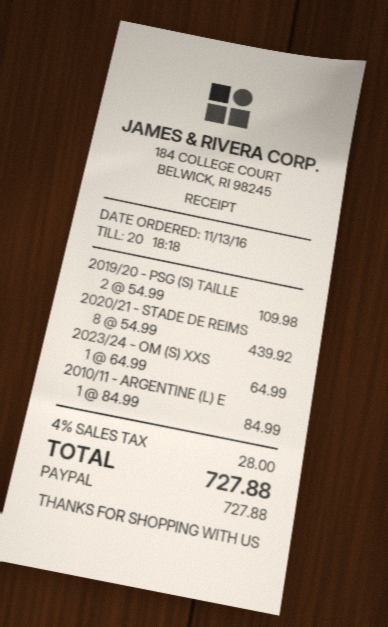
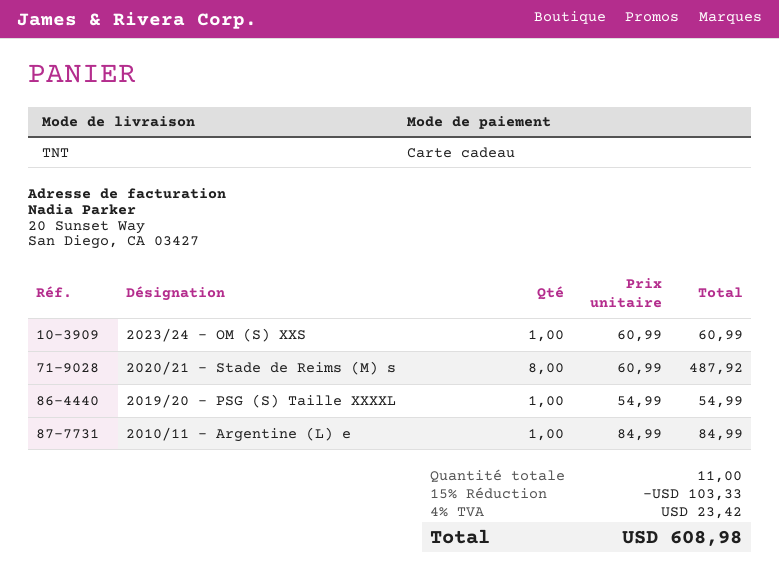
payment method: PayPal -> gift card
2019/20 - PSG (S) TAILLE: 2 x 54.99 = 109.98 -> 1 x 54.99 = 54.99
2020/21 - STADE DE REIMS: 8 x 54.99 = 439.92 -> 8 x 60.99 = 487.92
2023/24 - OM (S) XXS: 1 x 64.99 = 64.99 -> 1 x 60.99 = 60.99
discount: none -> 15% = 103.33
tax: 4% = 28.00 -> 4% = 23.42
total: 727.88 -> 608.98

